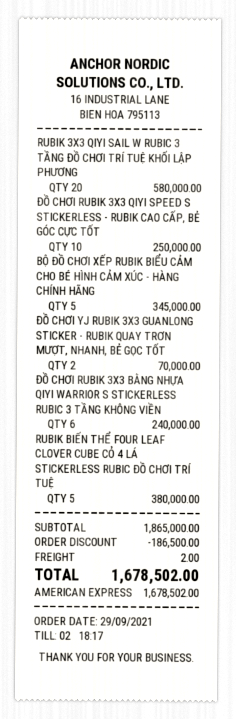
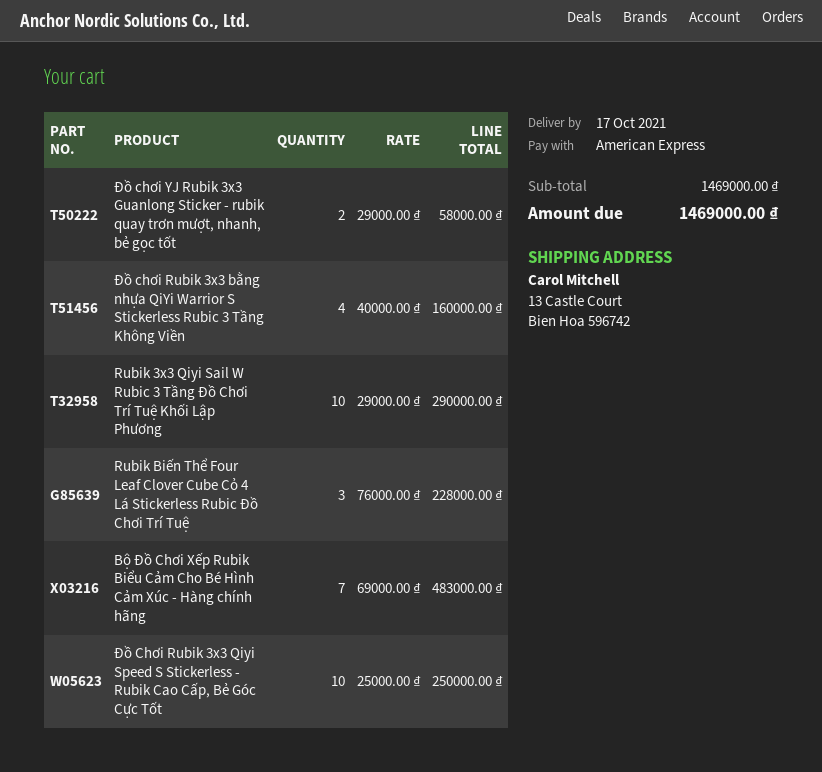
RUBIK 3X3 QIYI SAIL W RUBIC 3 TẦNG ĐỒ CHƠI TRÍ TUỆ KHỐI LẬP PHƯƠNG: 20 for 580000.00 -> 10 for 290000.00
BỘ ĐỒ CHƠI XẾP RUBIK BIỂU CẢM CHO BÉ HÌNH CẢM XÚC - HÀNG CHÍNH HÃNG: 5 for 345000.00 -> 7 for 483000.00
ĐỒ CHƠI YJ RUBIK 3X3 GUANLONG STICKER - RUBIK QUAY TRƠN MƯỢT, NHANH, BẺ GỌC TỐT: 2 for 70000.00 -> 2 for 58000.00
ĐỒ CHƠI RUBIK 3X3 BẰNG NHỰA QIYI WARRIOR S STICKERLESS RUBIC 3 TẦNG KHÔNG VIỀN: 6 for 240000.00 -> 4 for 160000.00
RUBIK BIẾN THỂ FOUR LEAF CLOVER CUBE CỎ 4 LÁ STICKERLESS RUBIC ĐỒ CHƠI TRÍ TUỆ: 5 for 380000.00 -> 3 for 228000.00
subtotal: 1865000.00 -> 1469000.00
discount: 186500.00 -> none
shipping: 2.00 -> none
total: 1678502.00 -> 1469000.00

